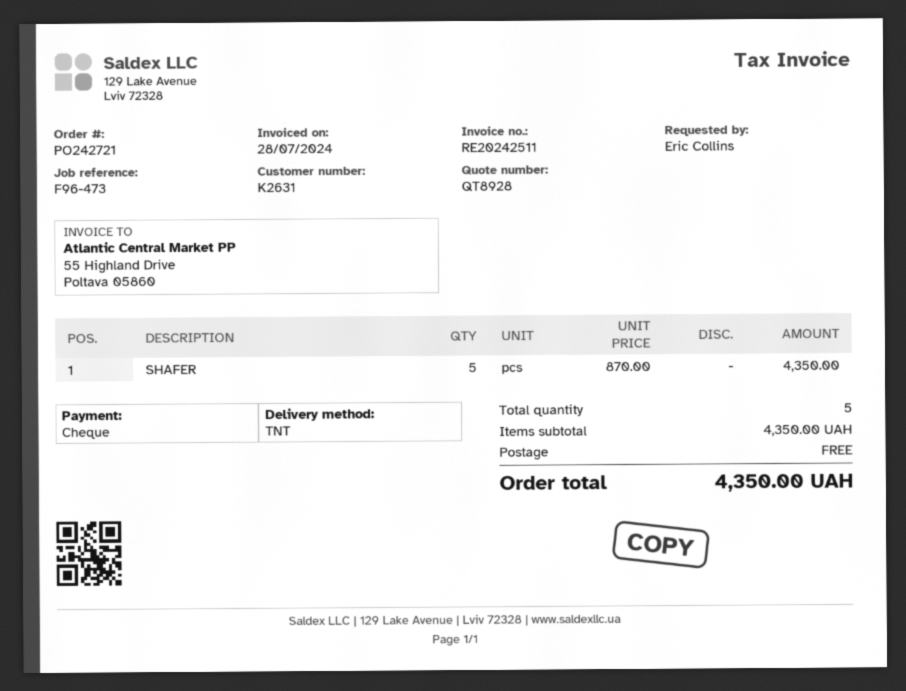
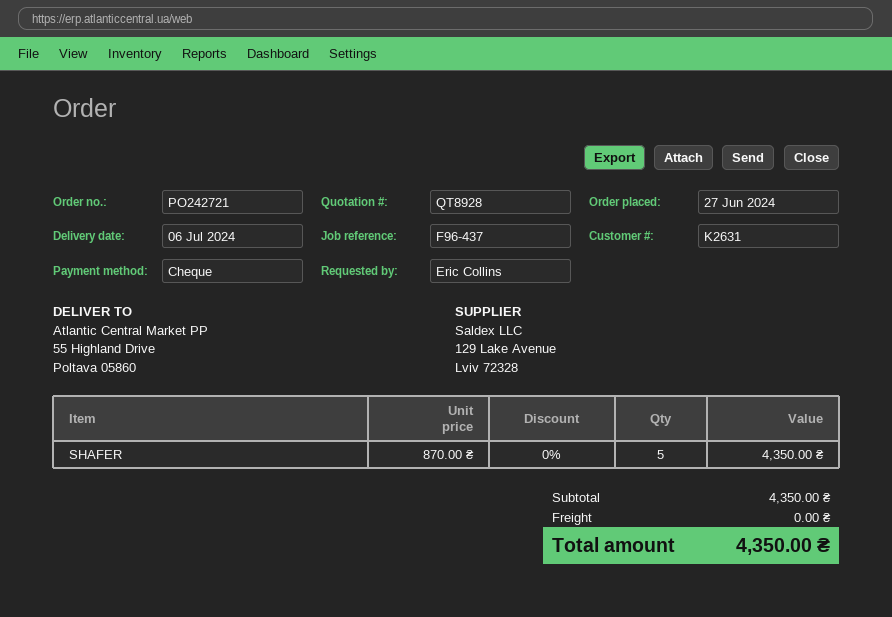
reference: F96-473 -> F96-437

